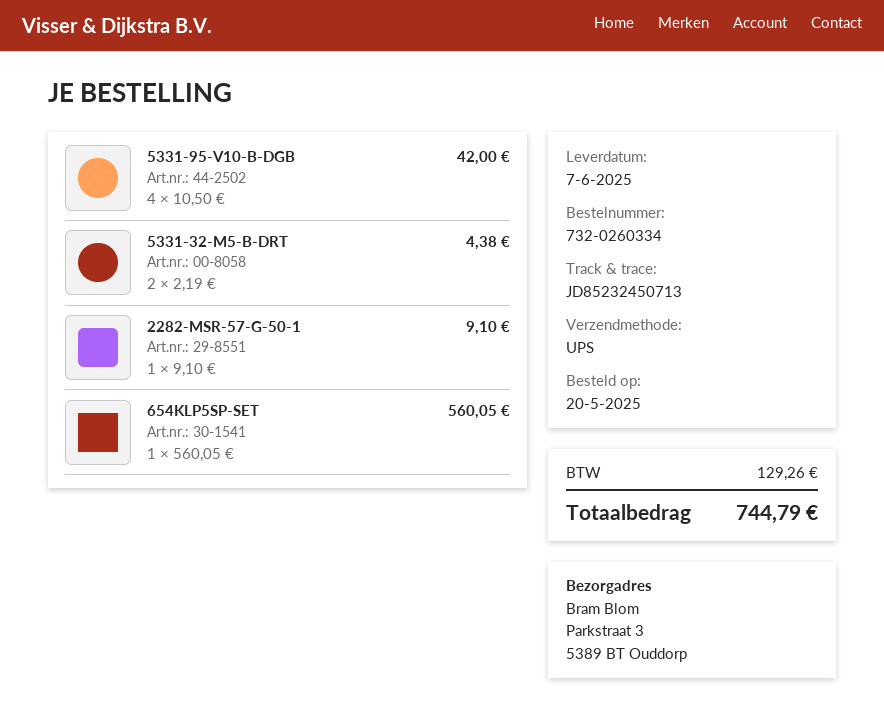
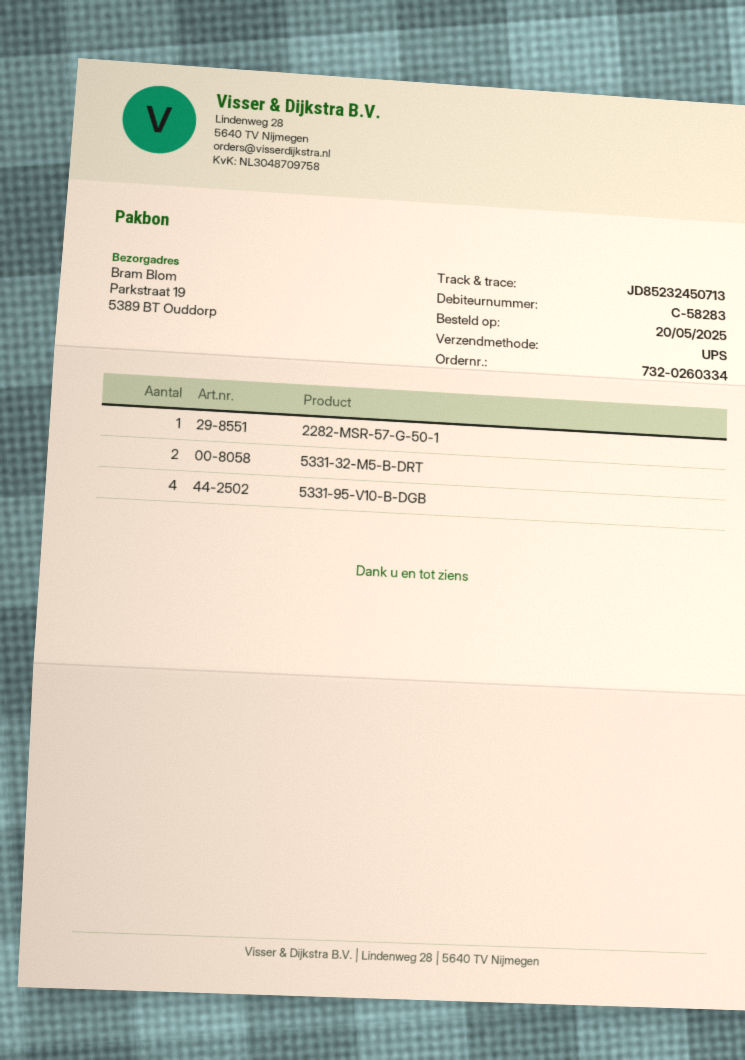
ship to: Parkstraat 3, 5389 BT Ouddorp -> Parkstraat 19, 5389 BT Ouddorp
654KLP5SP-SET: 1 -> none

